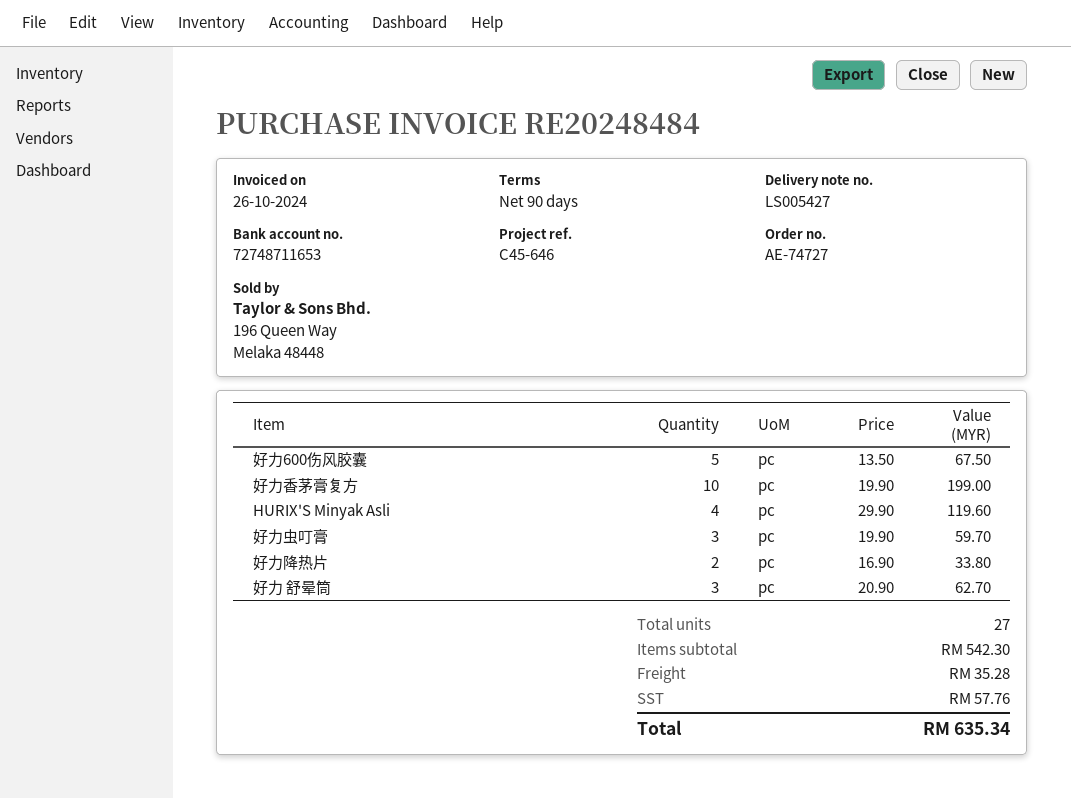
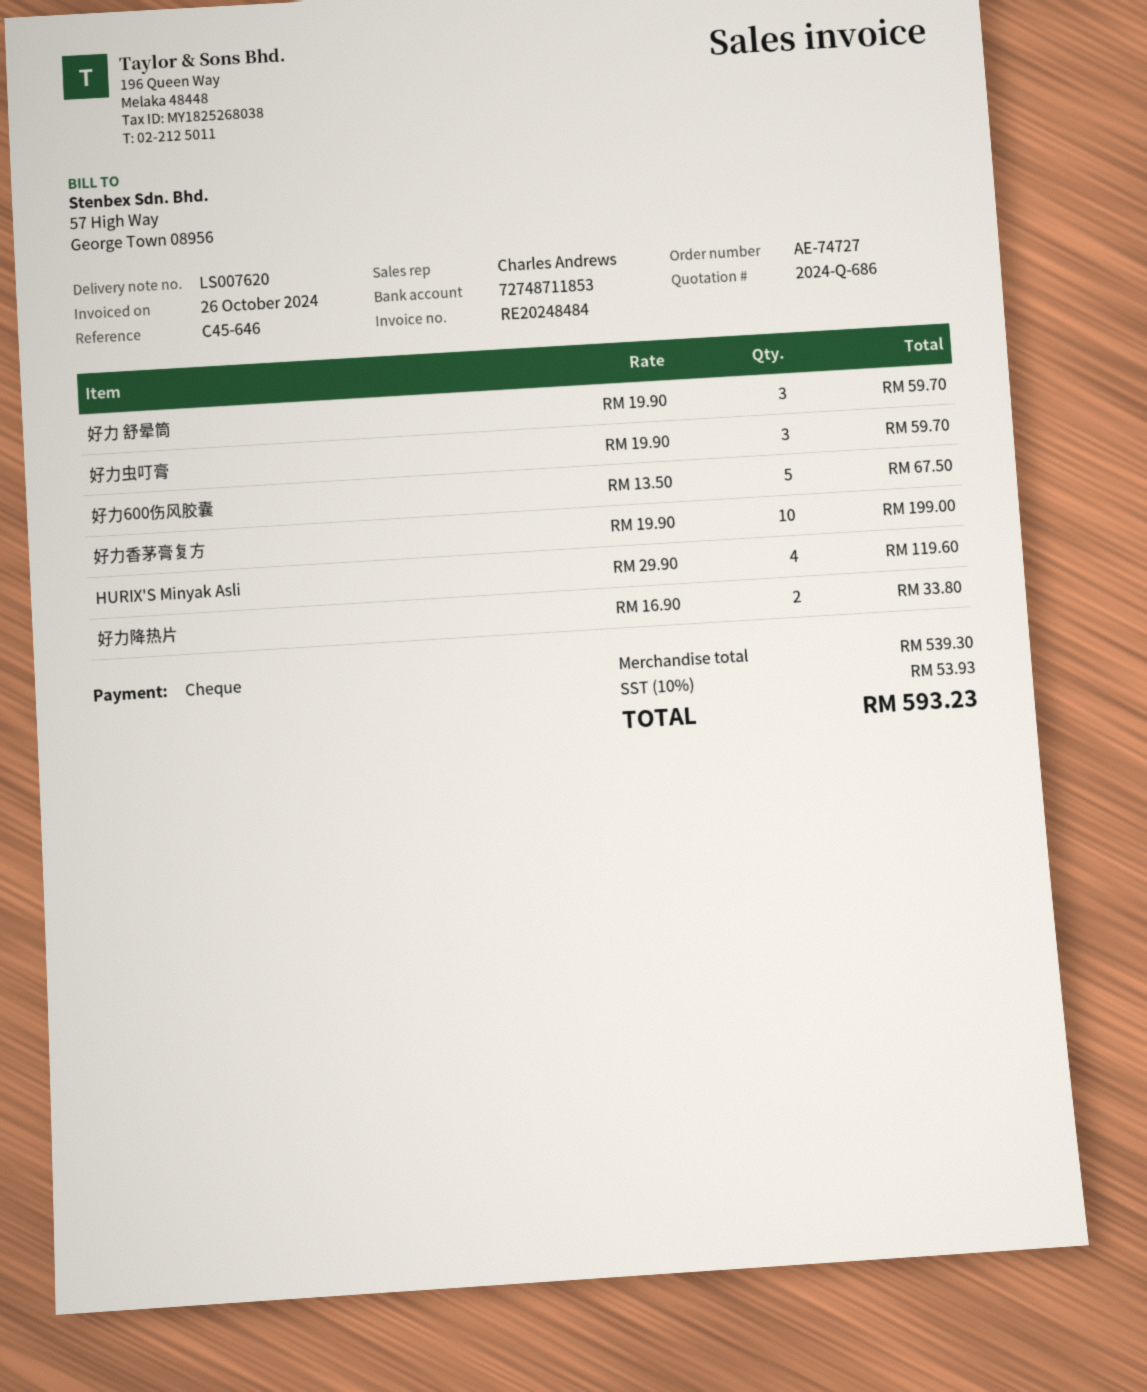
delivery note number: LS005427 -> LS007620
bank account: 72748711653 -> 72748711853
好力 舒晕筒: 3 x 20.90 = 62.70 -> 3 x 19.90 = 59.70
subtotal: 542.30 -> 539.30
shipping: 35.28 -> none
tax: 57.76 -> 53.93
total: 635.34 -> 593.23

